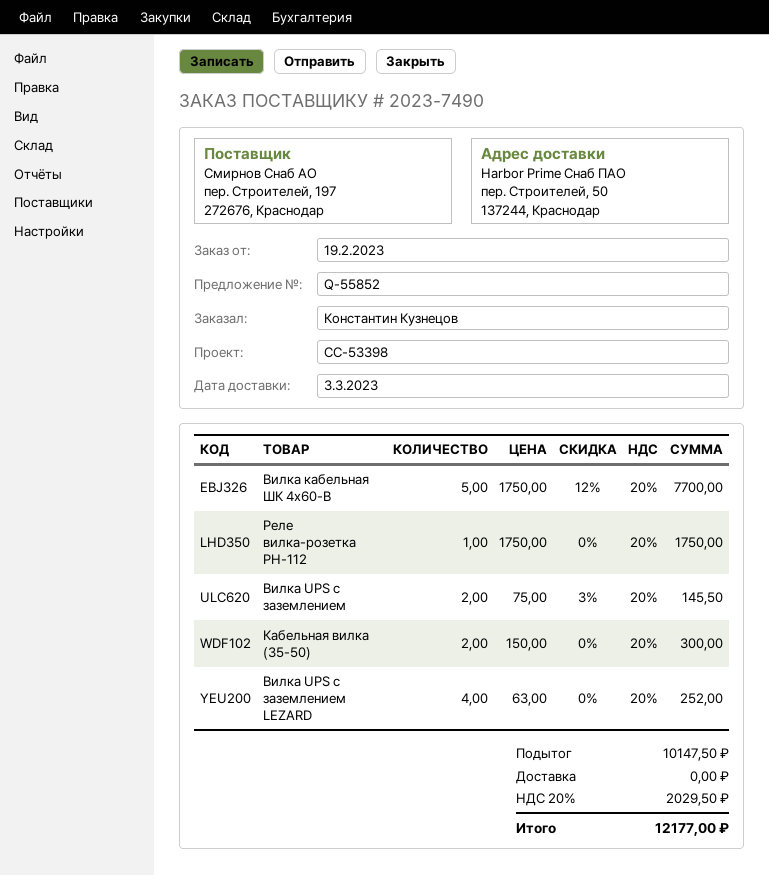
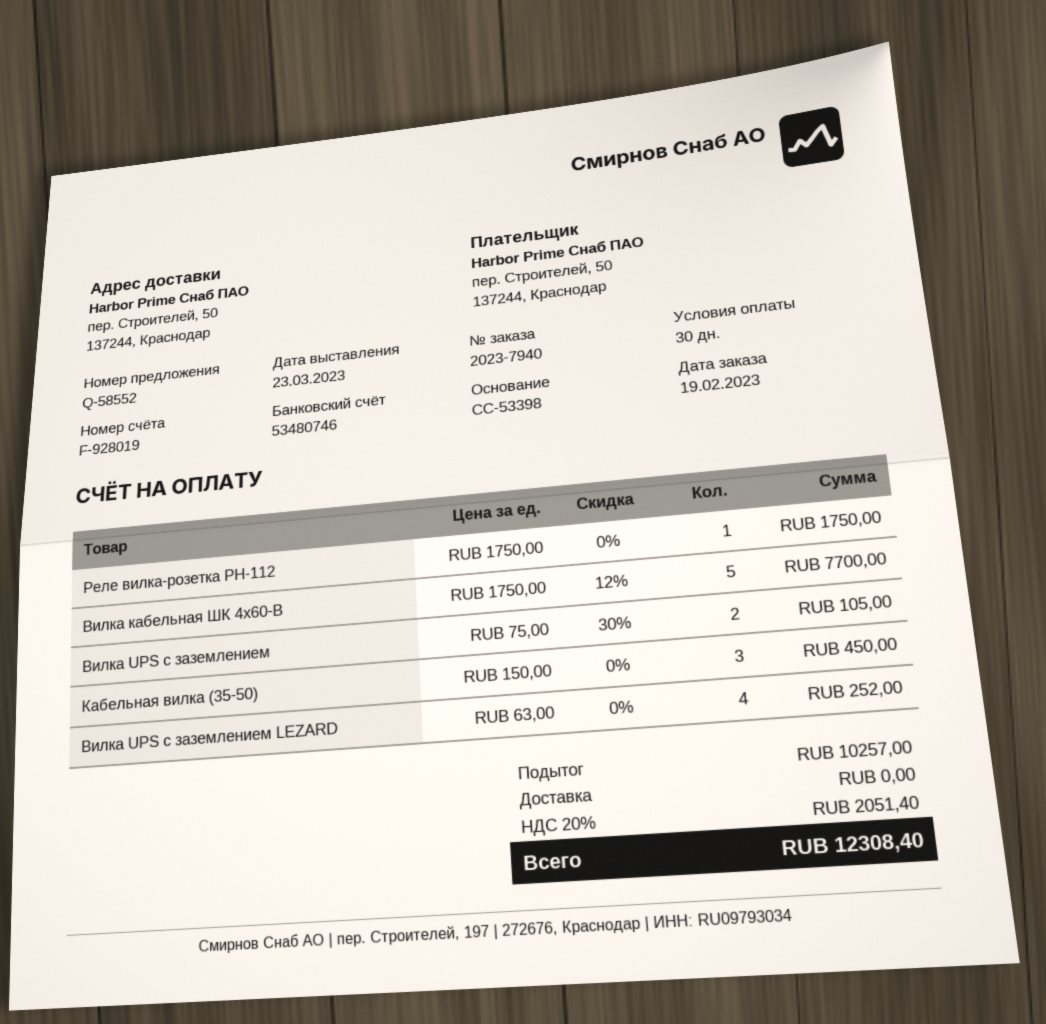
quote number: Q-55852 -> Q-58552
order number: 2023-7490 -> 2023-7940
Вилка UPS с заземлением: 2 x 75.00 - 3% = 145.50 -> 2 x 75.00 - 30% = 105.00
Кабельная вилка (35-50): 2 x 150.00 = 300.00 -> 3 x 150.00 = 450.00
subtotal: 10147.50 -> 10257.00
tax: 20% = 2029.50 -> 20% = 2051.40
total: 12177.00 -> 12308.40

